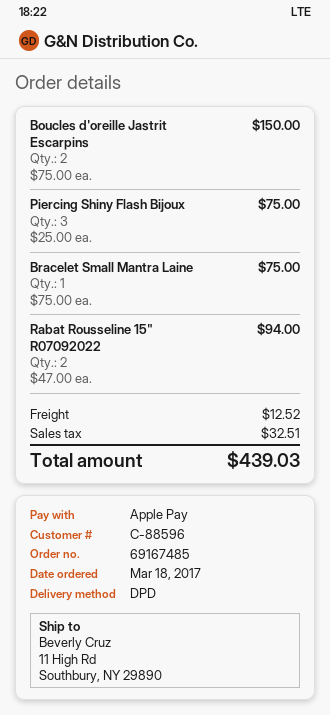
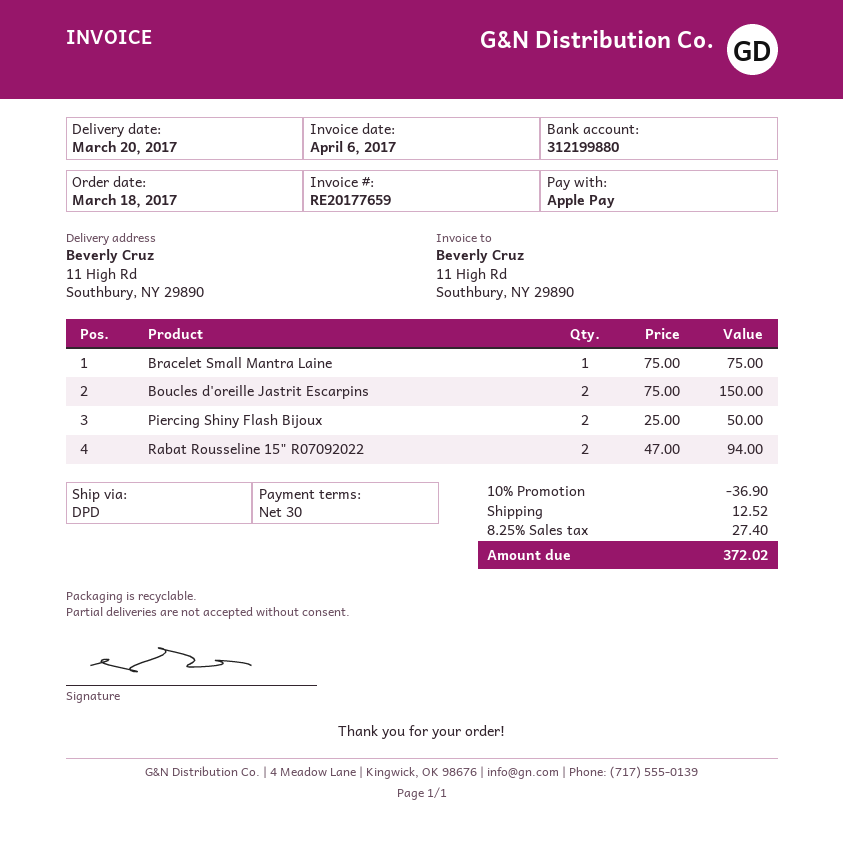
Piercing Shiny Flash Bijoux: 3 x 25.00 = 75.00 -> 2 x 25.00 = 50.00
discount: none -> 10% = 36.90
tax: 32.51 -> 27.40
total: 439.03 -> 372.02

